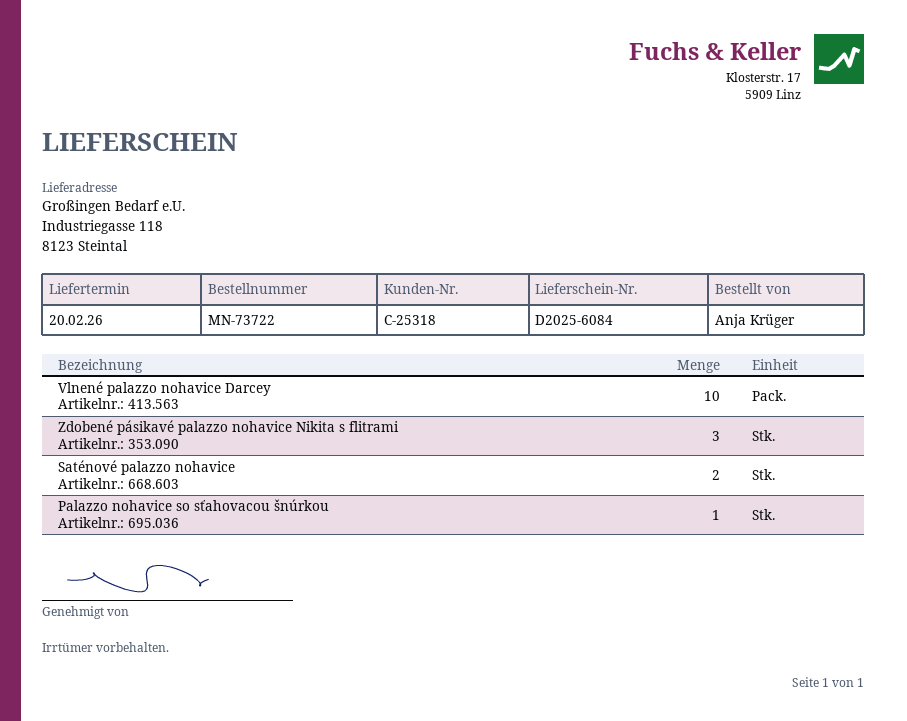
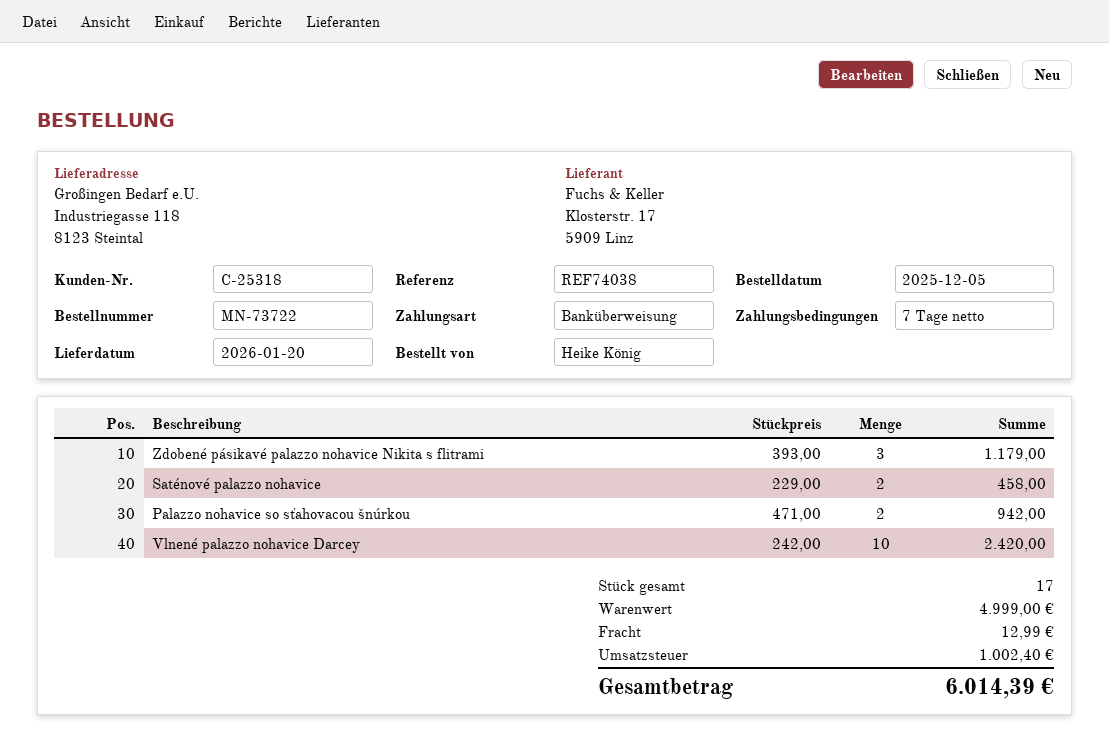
delivery date: 2026-02-20 -> 2026-01-20
ordered by: Anja Krüger -> Heike König
Palazzo nohavice so sťahovacou šnúrkou: 1 -> 2

